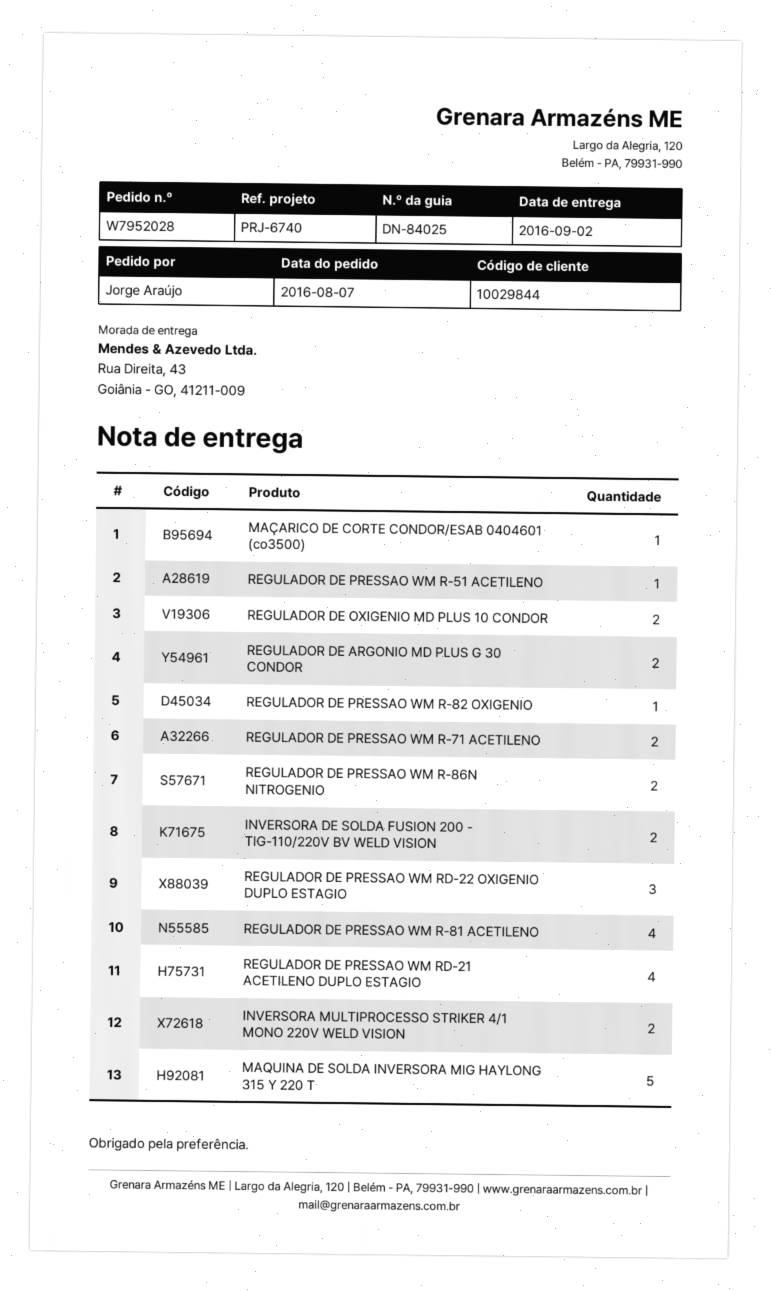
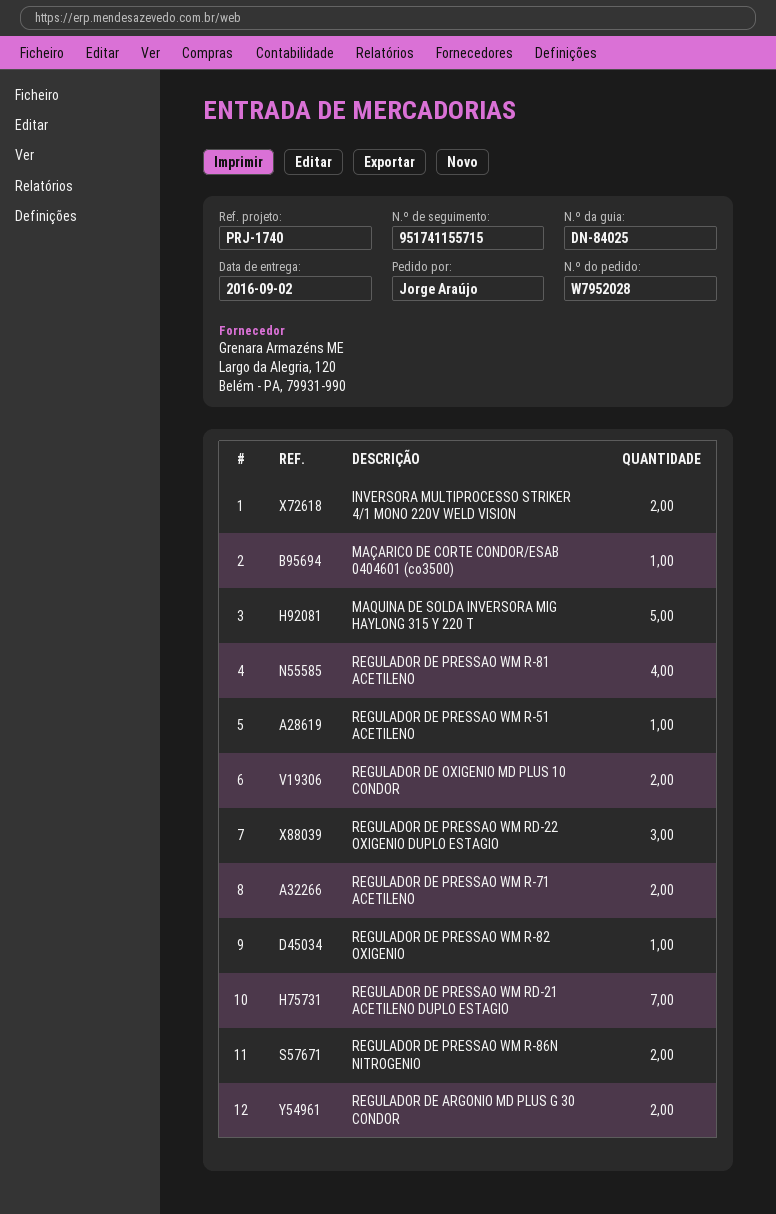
reference: PRJ-6740 -> PRJ-1740
INVERSORA DE SOLDA FUSION 200 - TIG-110/220V BV WELD VISION: 2 -> none
REGULADOR DE PRESSAO WM RD-21 ACETILENO DUPLO ESTAGIO: 4 -> 7

